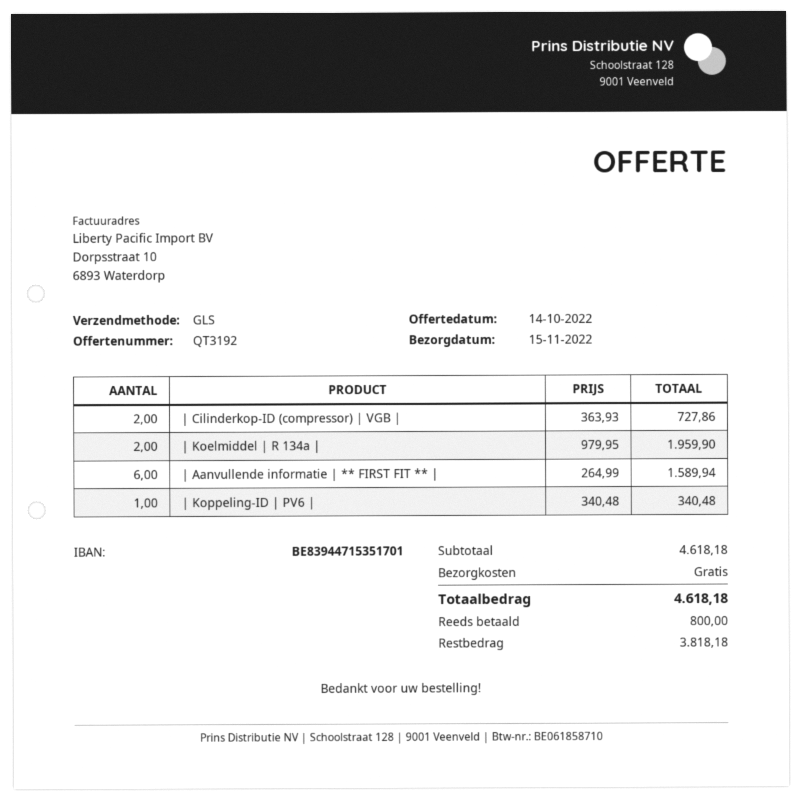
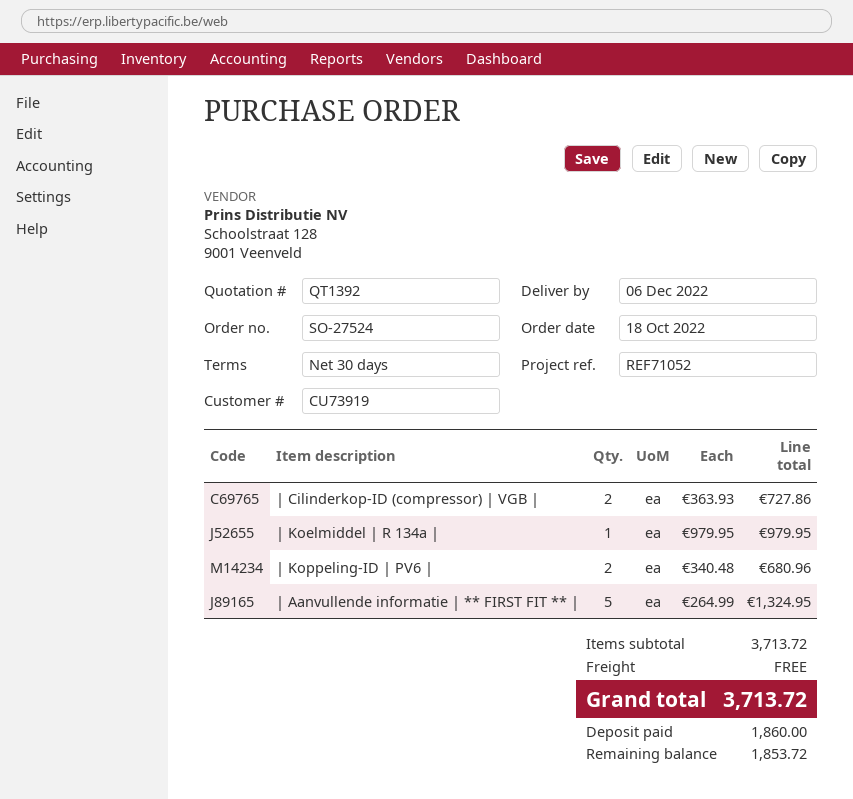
quote number: QT3192 -> QT1392
delivery date: 2022-11-15 -> 2022-12-06
| Koelmiddel | R 134a |: 2 x 979.95 = 1959.90 -> 1 x 979.95 = 979.95
| Aanvullende informatie | ** FIRST FIT ** |: 6 x 264.99 = 1589.94 -> 5 x 264.99 = 1324.95
| Koppeling-ID | PV6 |: 1 x 340.48 = 340.48 -> 2 x 340.48 = 680.96
subtotal: 4618.18 -> 3713.72
total: 4618.18 -> 3713.72
deposit: 800.00 -> 1860.00
balance: 3818.18 -> 1853.72

